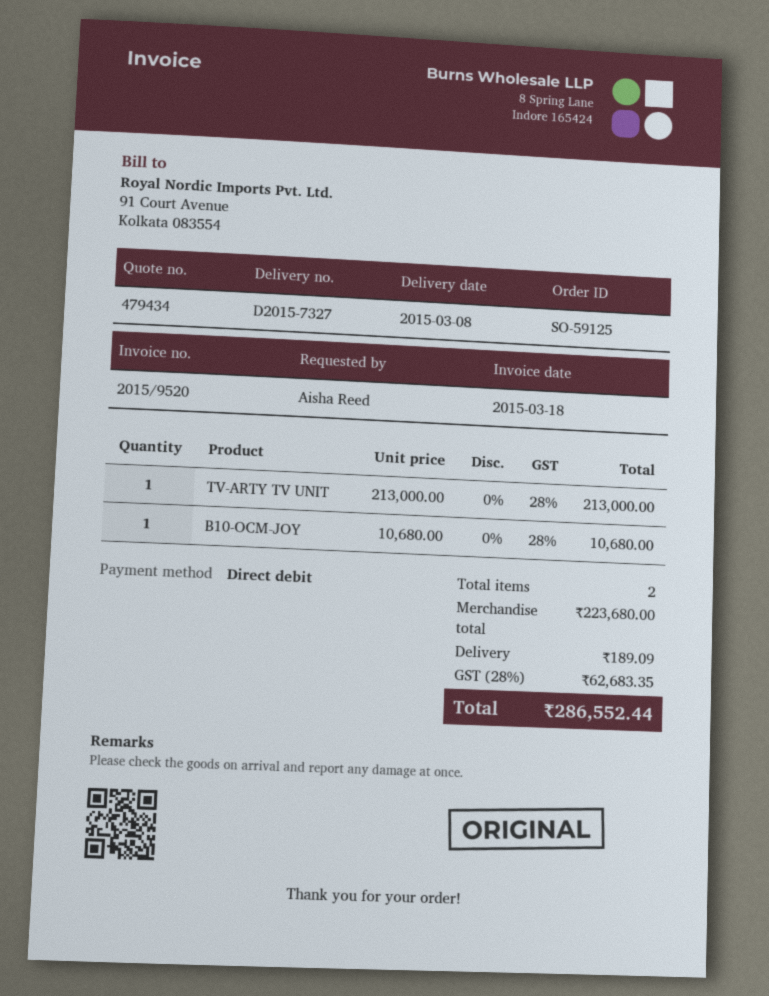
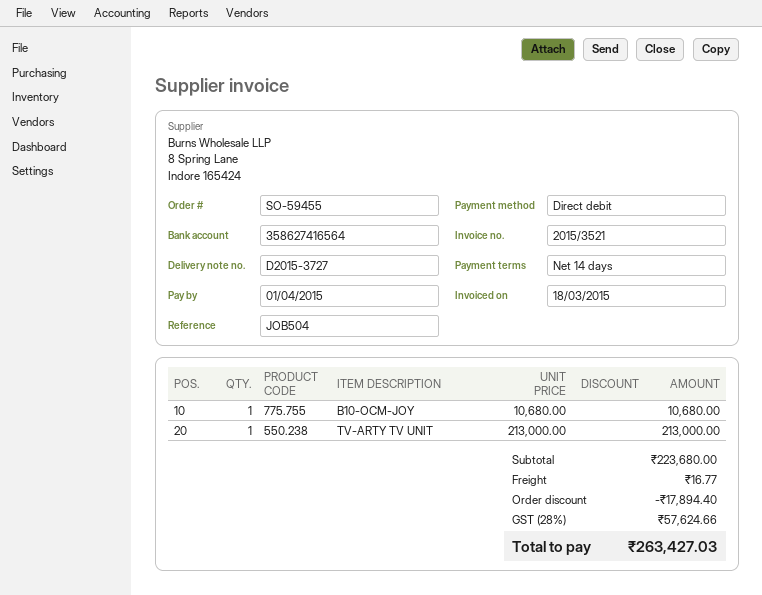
order number: SO-59125 -> SO-59455
delivery note number: D2015-7327 -> D2015-3727
invoice number: 2015/9520 -> 2015/3521
discount: none -> 17894.40
shipping: 189.09 -> 16.77
tax: 28% = 62683.35 -> 28% = 57624.66
total: 286552.44 -> 263427.03

